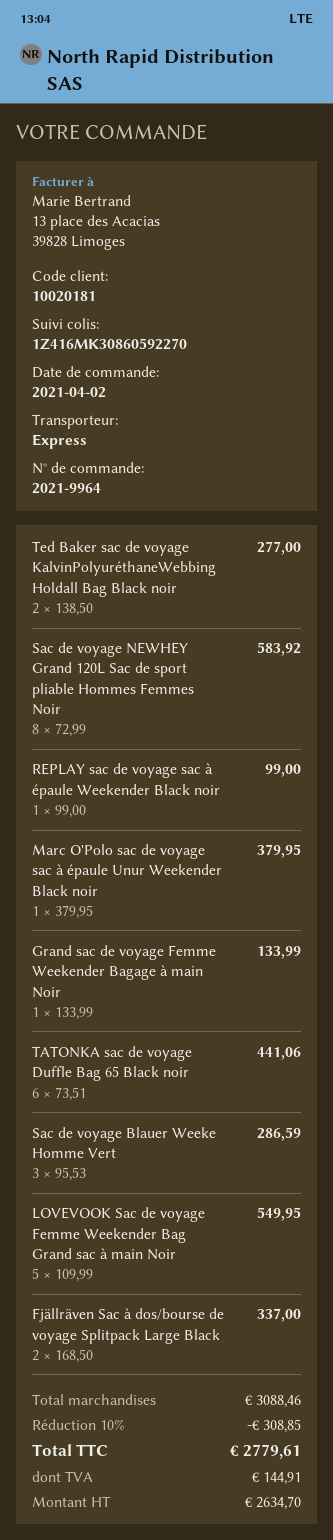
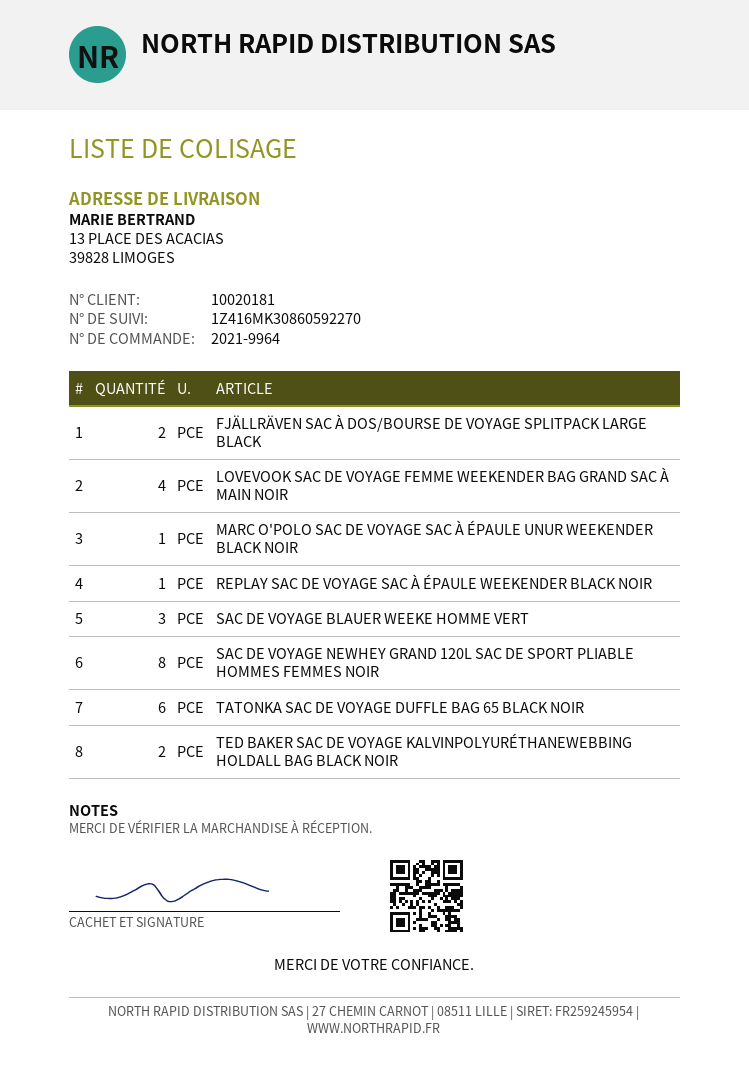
Grand sac de voyage Femme Weekender Bagage à main Noir: 1 -> none
LOVEVOOK Sac de voyage Femme Weekender Bag Grand sac à main Noir: 5 -> 4

